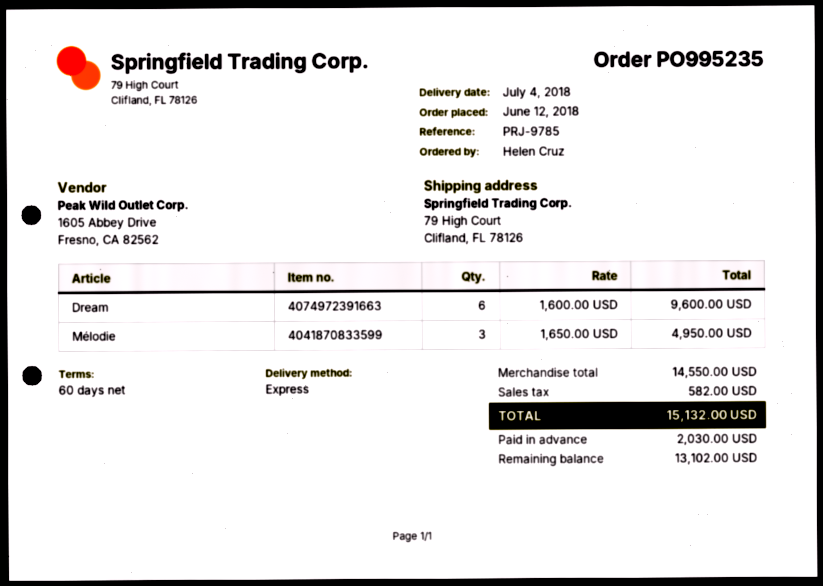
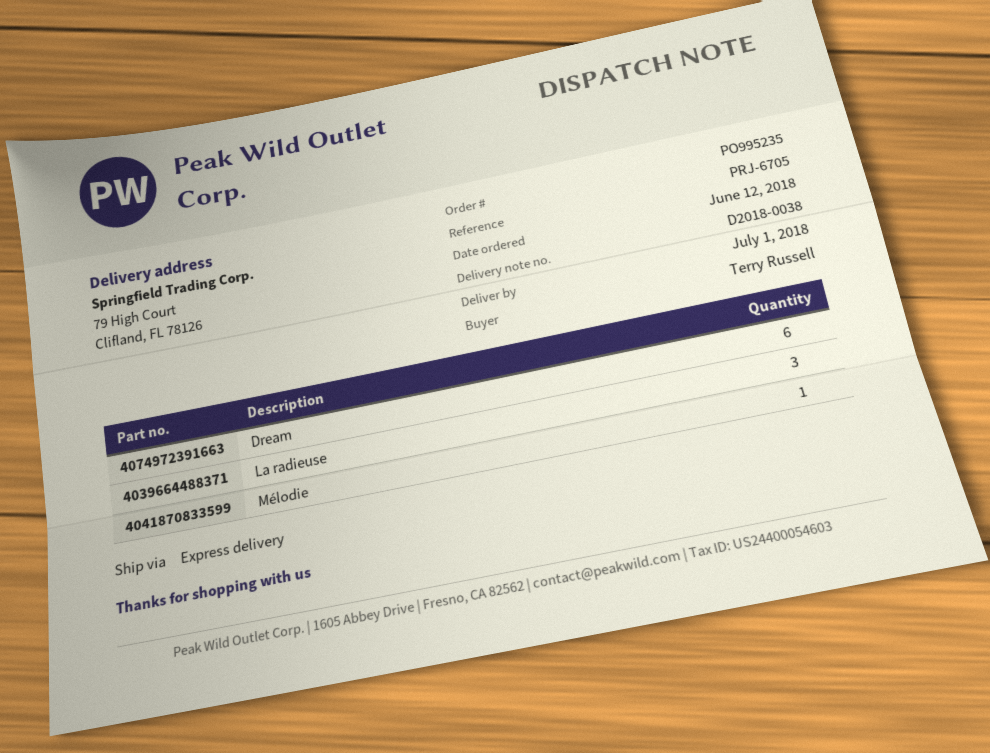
delivery date: 2018-07-04 -> 2018-07-01
reference: PRJ-9785 -> PRJ-6705
ordered by: Helen Cruz -> Terry Russell
Mélodie: 3 -> 1
La radieuse: none -> 3

